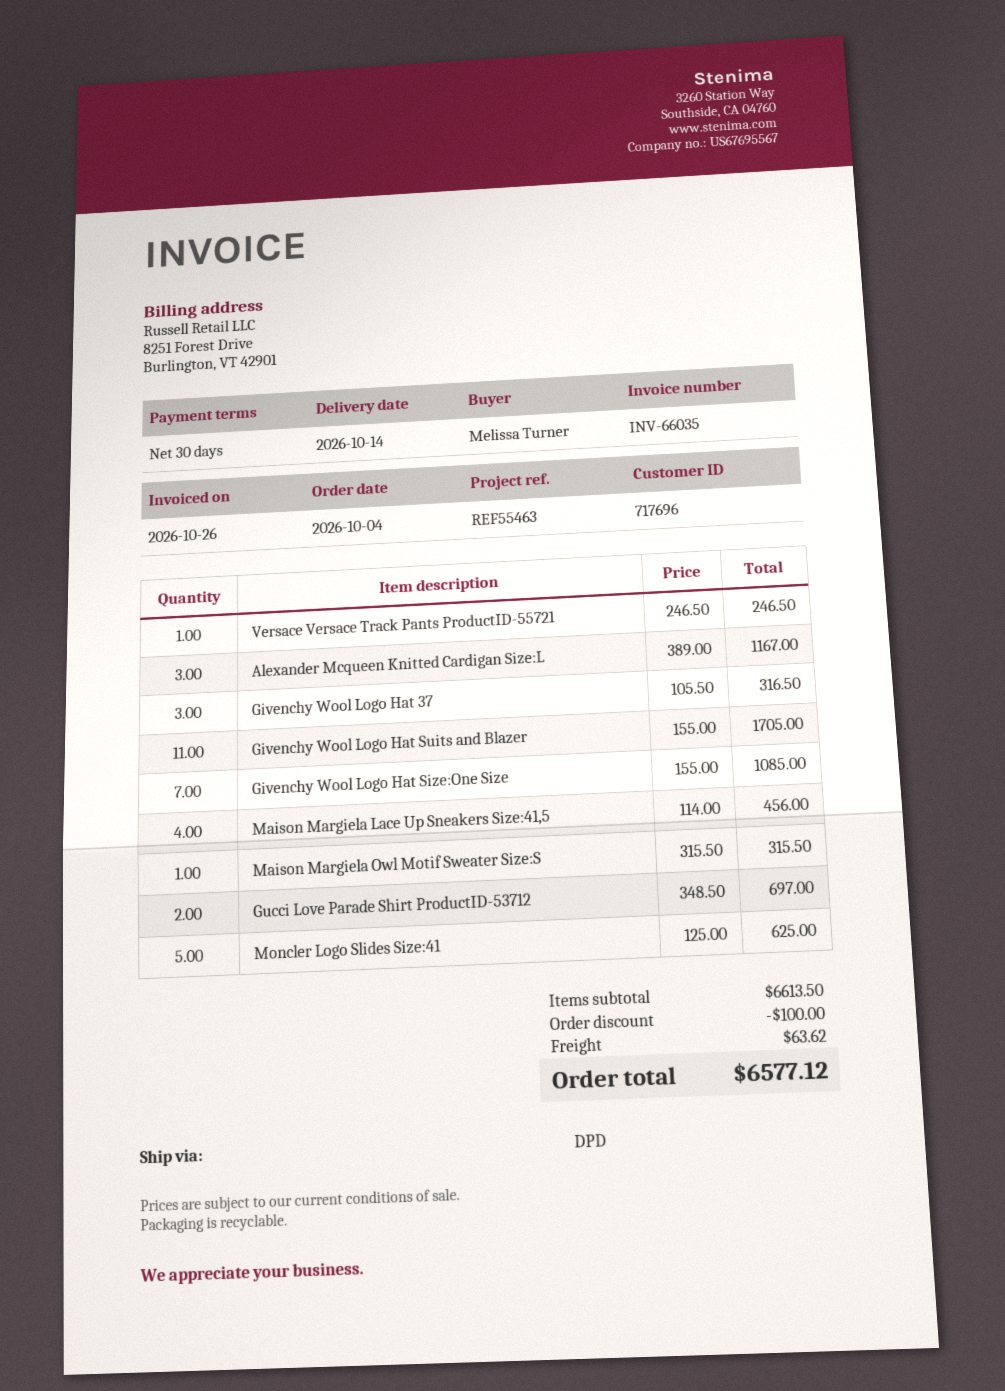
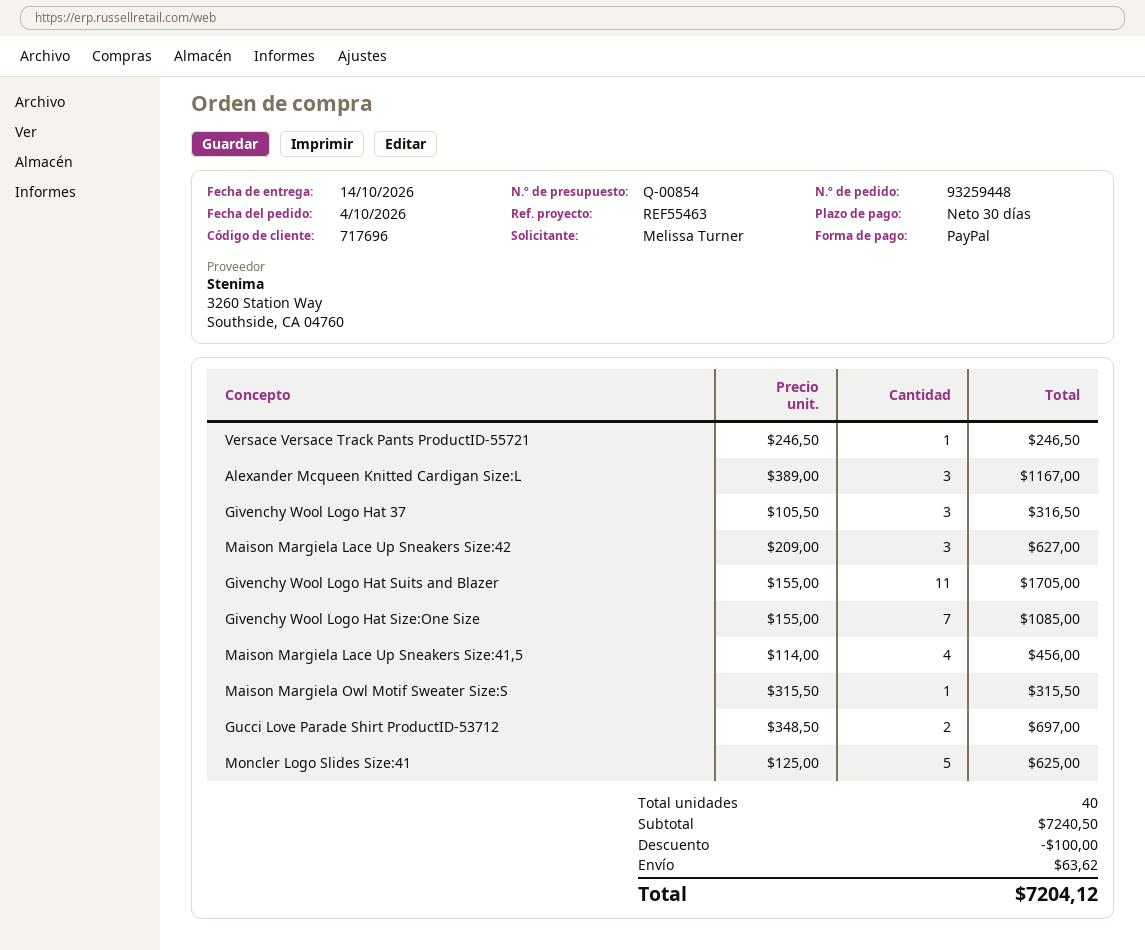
Maison Margiela Lace Up Sneakers Size:42: none -> 3 x 209.00 = 627.00
subtotal: 6613.50 -> 7240.50
total: 6577.12 -> 7204.12

